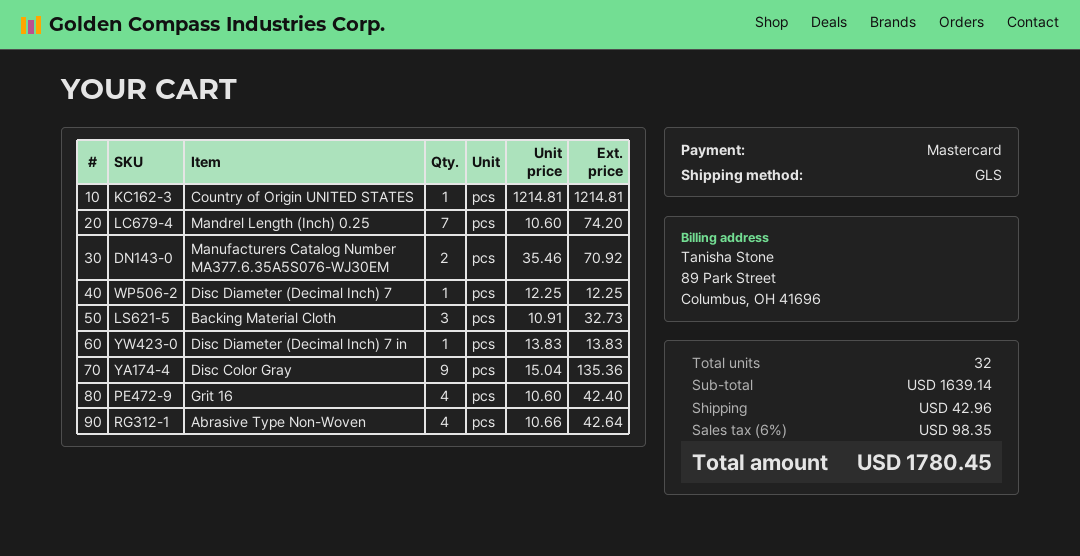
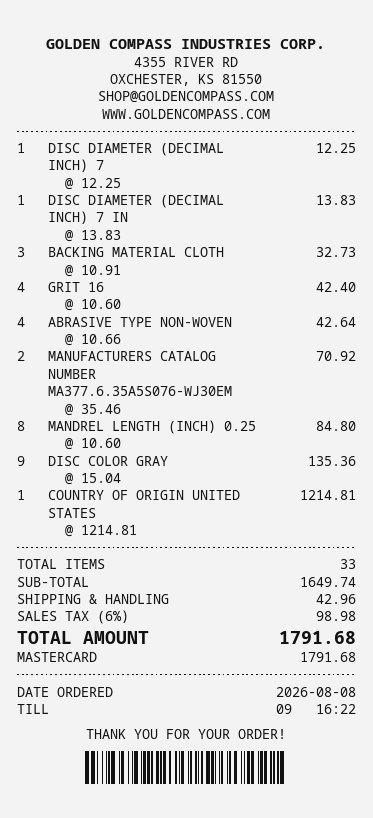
Mandrel Length (Inch) 0.25: 7 x 10.60 = 74.20 -> 8 x 10.60 = 84.80
total quantity: 32 -> 33
subtotal: 1639.14 -> 1649.74
tax: 6% = 98.35 -> 6% = 98.98
total: 1780.45 -> 1791.68

